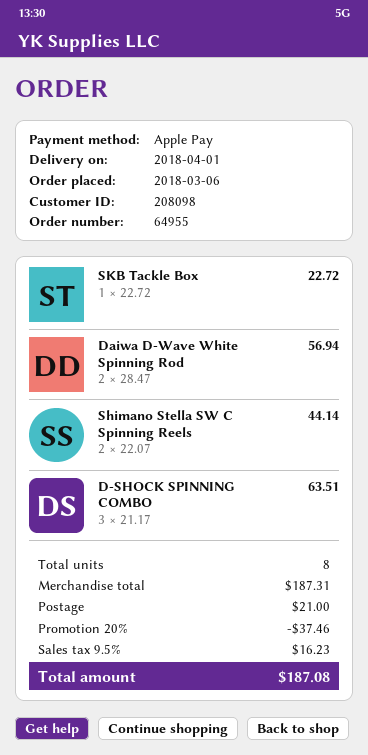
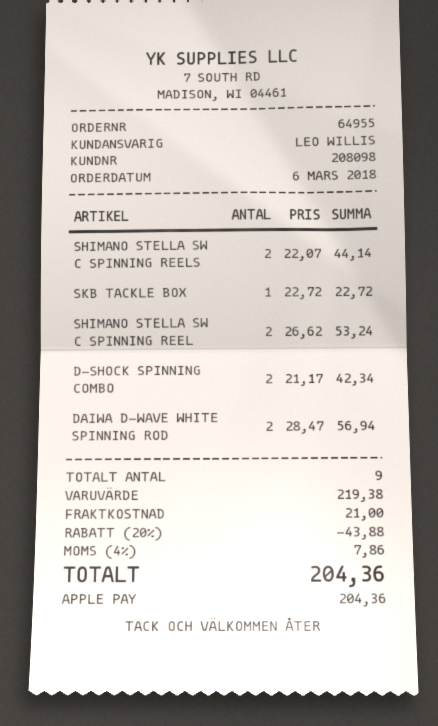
D-SHOCK SPINNING COMBO: 3 x 21.17 = 63.51 -> 2 x 21.17 = 42.34
SHIMANO STELLA SW C SPINNING REEL: none -> 2 x 26.62 = 53.24
total quantity: 8 -> 9
subtotal: 187.31 -> 219.38
discount: 20% = 37.46 -> 20% = 43.88
tax: 9.5% = 16.23 -> 4% = 7.86
total: 187.08 -> 204.36

